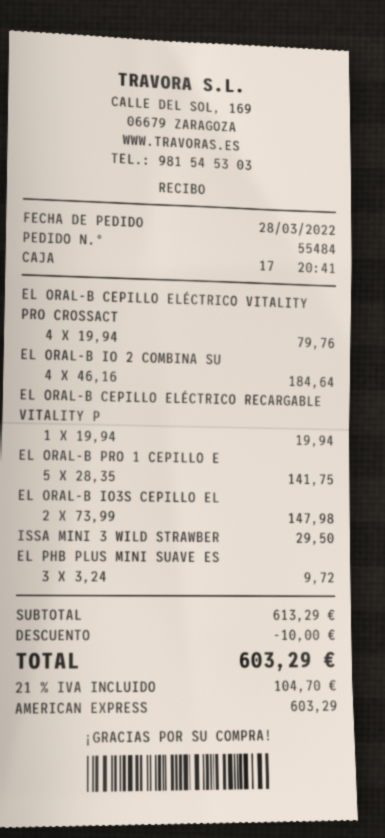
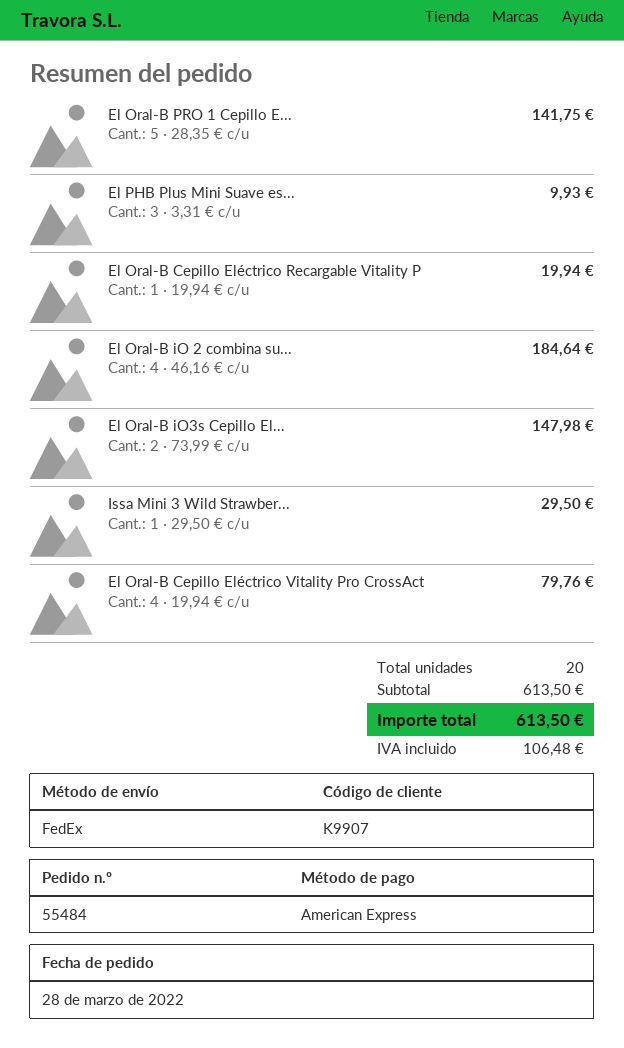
EL PHB PLUS MINI SUAVE ES: 3 x 3.24 = 9.72 -> 3 x 3.31 = 9.93
subtotal: 613.29 -> 613.50
discount: 10.00 -> none
tax: 104.70 -> 106.48
total: 603.29 -> 613.50

